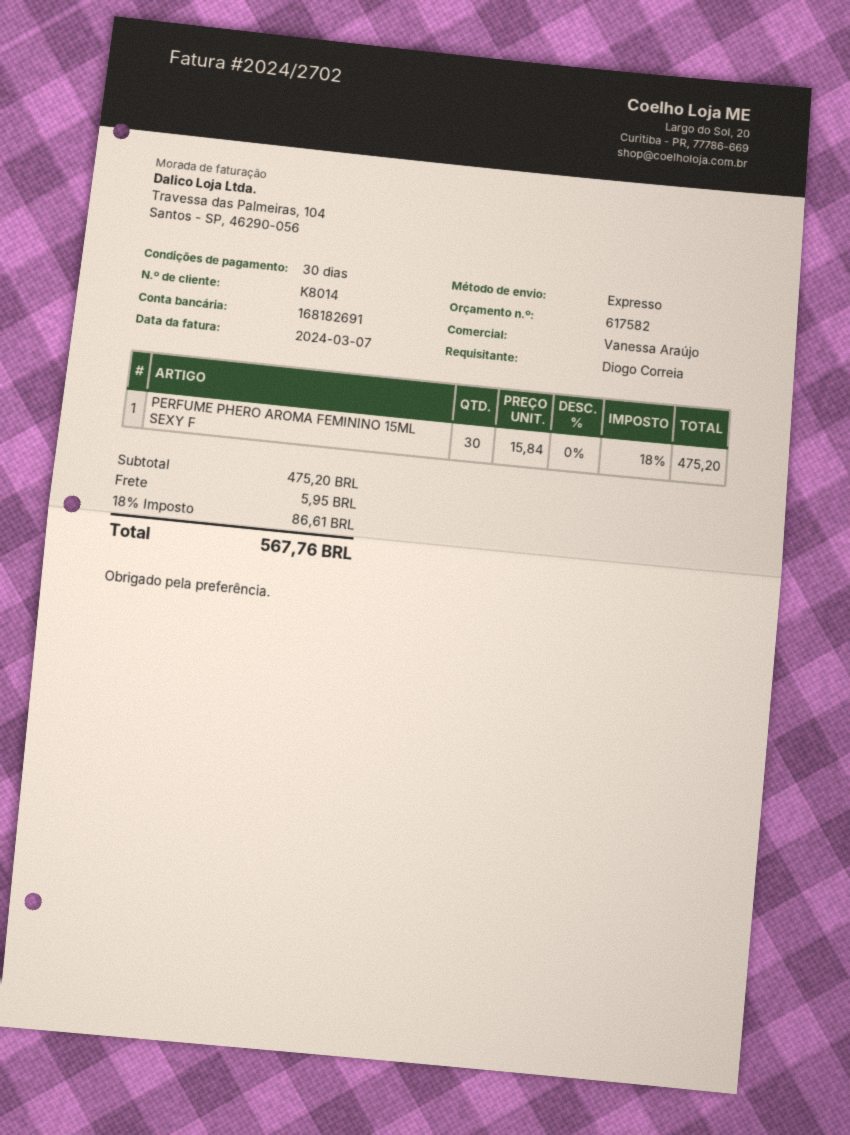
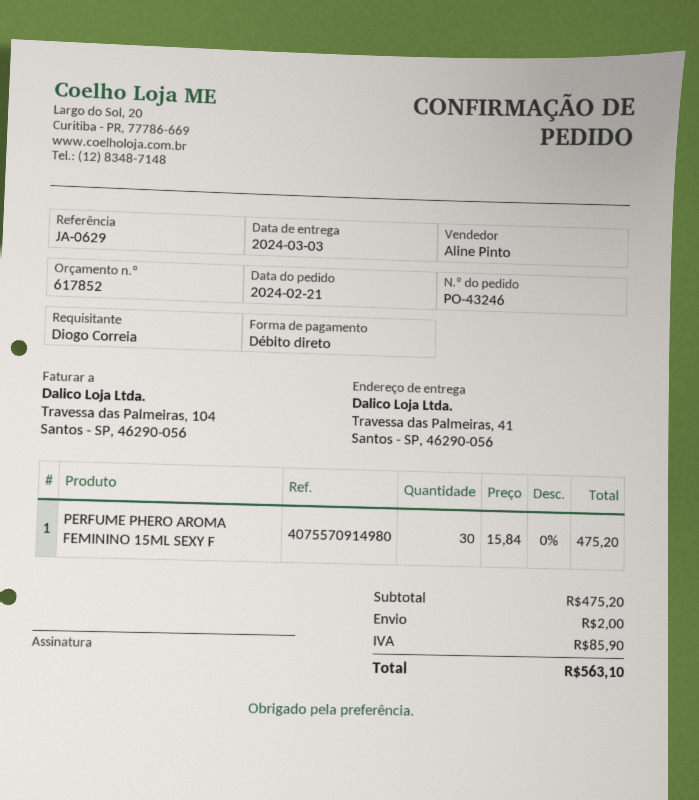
quote number: 617582 -> 617852
sales rep: Vanessa Araújo -> Aline Pinto
shipping: 5.95 -> 2.00
tax: 86.61 -> 85.90
total: 567.76 -> 563.10

